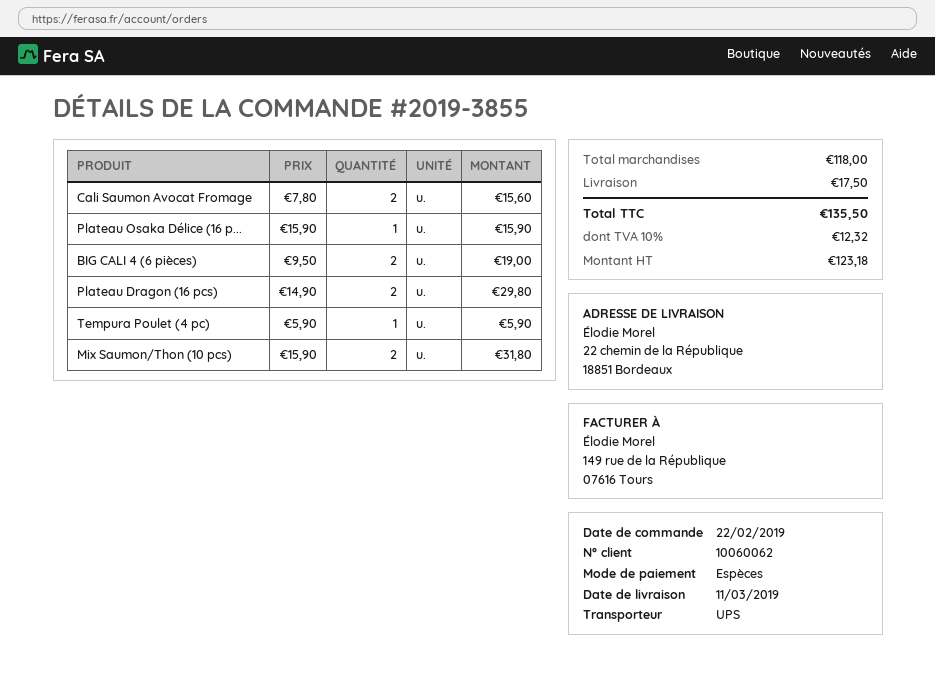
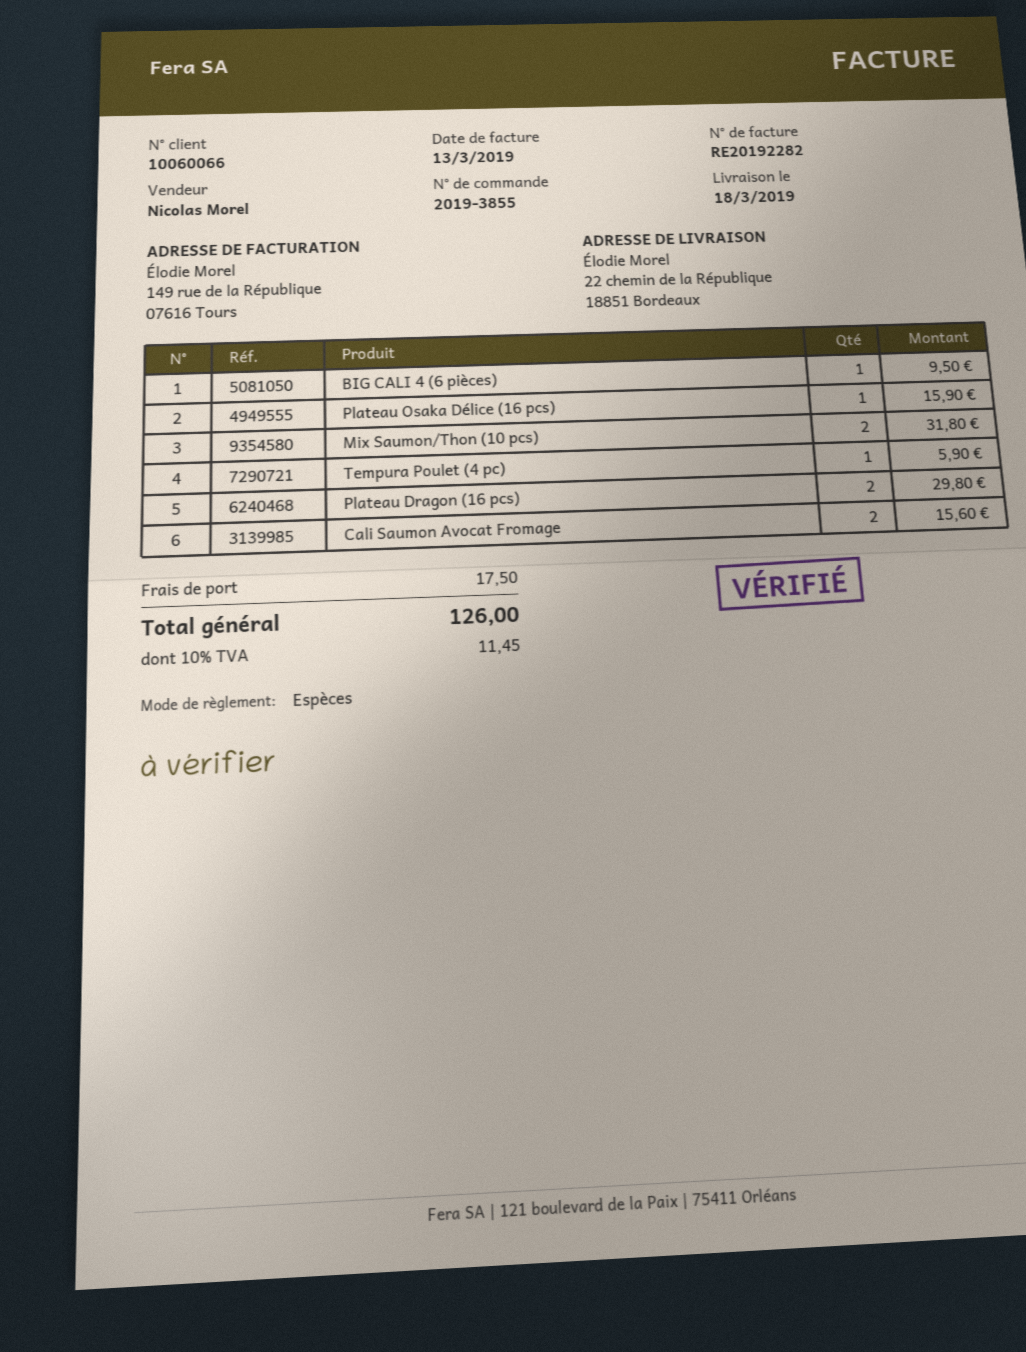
delivery date: 2019-03-11 -> 2019-03-18
customer number: 10060062 -> 10060066
BIG CALI 4 (6 pièces): 2 for 19.00 -> 1 for 9.50
tax: 10% = 12.32 -> 10% = 11.45
total: 135.50 -> 126.00

